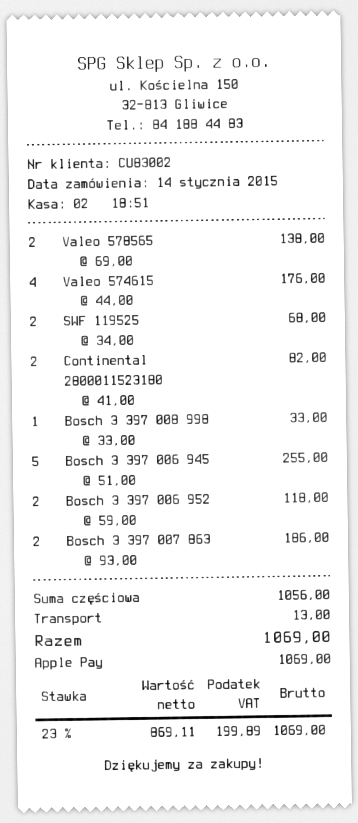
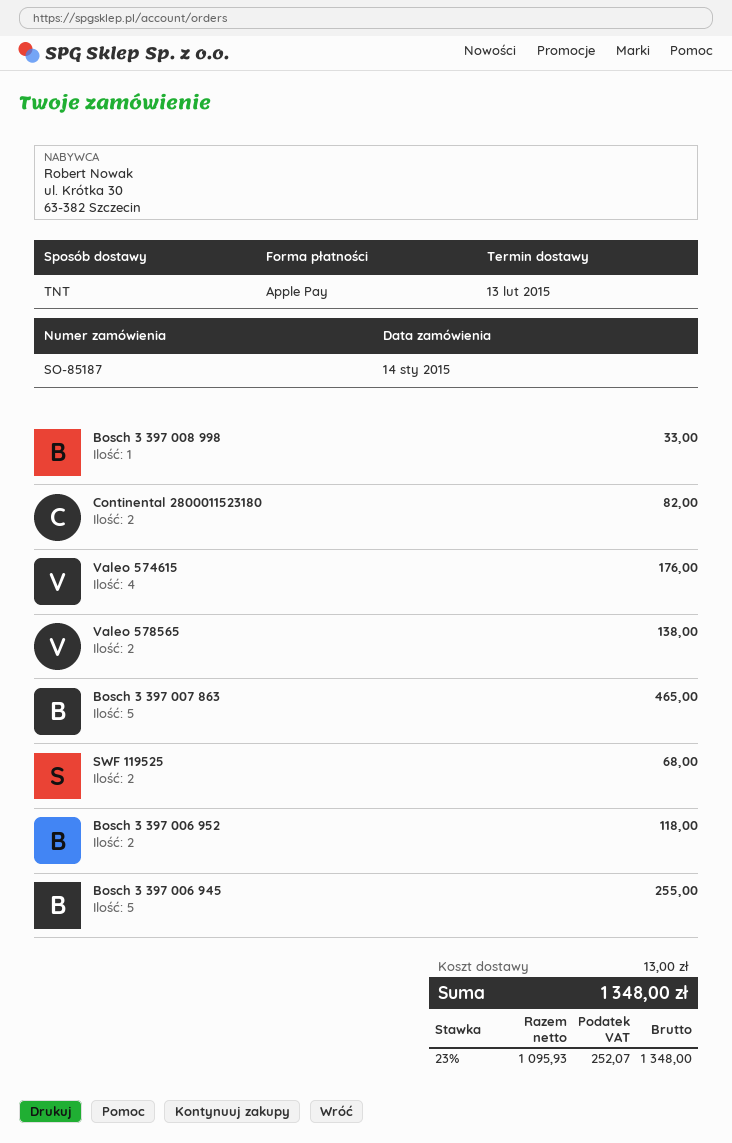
Bosch 3 397 007 863: 2 for 186.00 -> 5 for 465.00
net: 869.11 -> 1095.93
tax: 23% = 199.89 -> 23% = 252.07
total: 1069.00 -> 1348.00

